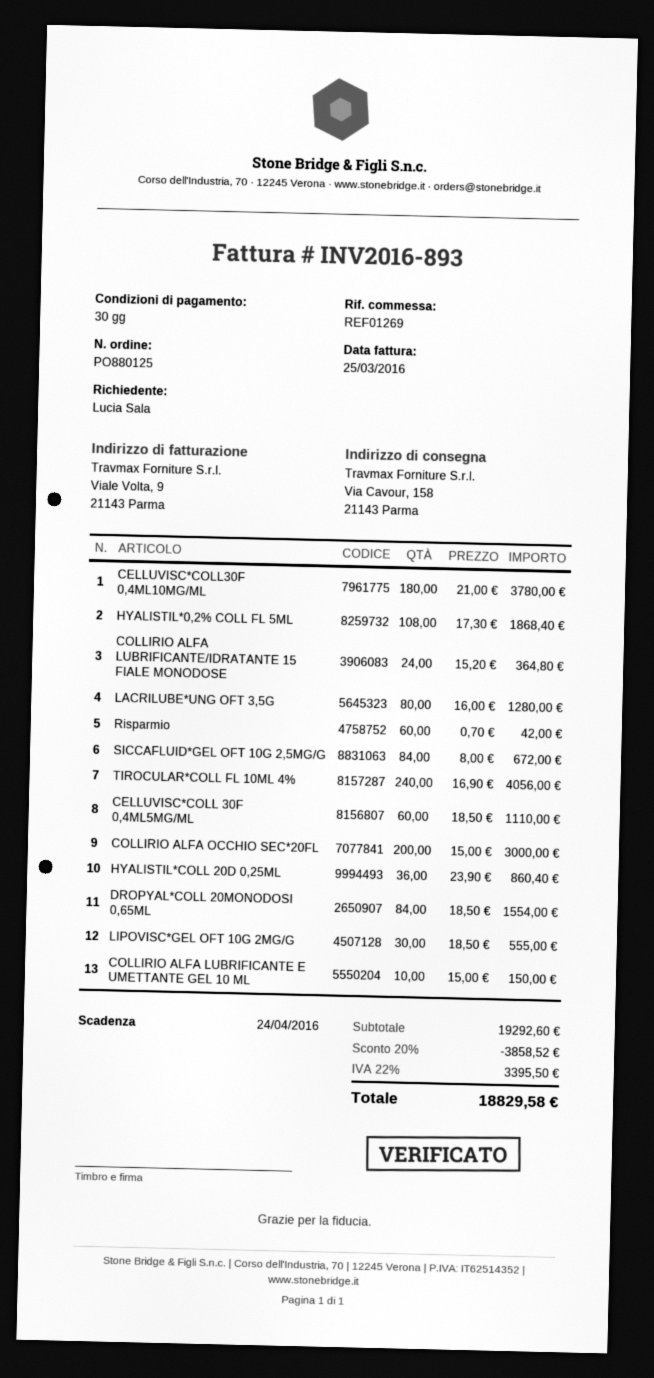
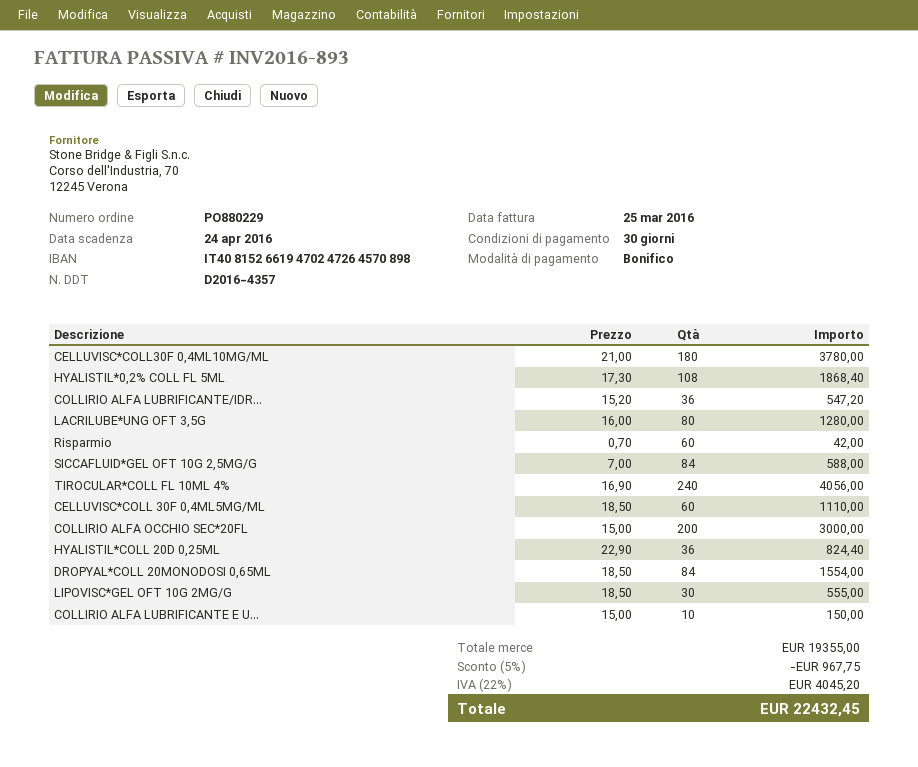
order number: PO880125 -> PO880229
COLLIRIO ALFA LUBRIFICANTE/IDRATANTE 15 FIALE MONODOSE: 24 x 15.20 = 364.80 -> 36 x 15.20 = 547.20
SICCAFLUID*GEL OFT 10G 2,5MG/G: 84 x 8.00 = 672.00 -> 84 x 7.00 = 588.00
HYALISTIL*COLL 20D 0,25ML: 36 x 23.90 = 860.40 -> 36 x 22.90 = 824.40
subtotal: 19292.60 -> 19355.00
discount: 20% = 3858.52 -> 5% = 967.75
tax: 22% = 3395.50 -> 22% = 4045.20
total: 18829.58 -> 22432.45

